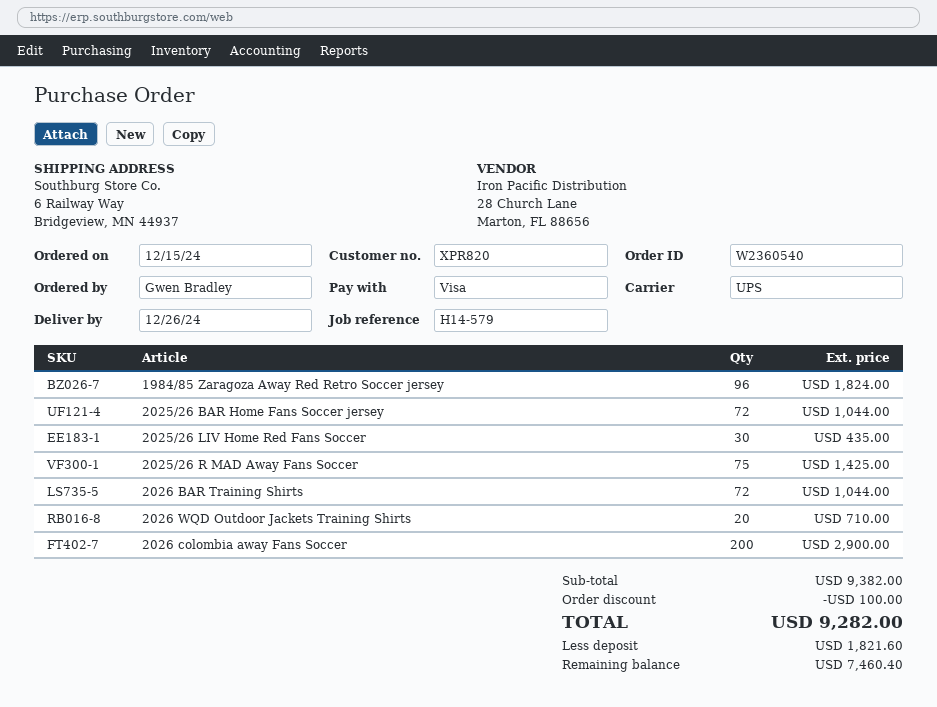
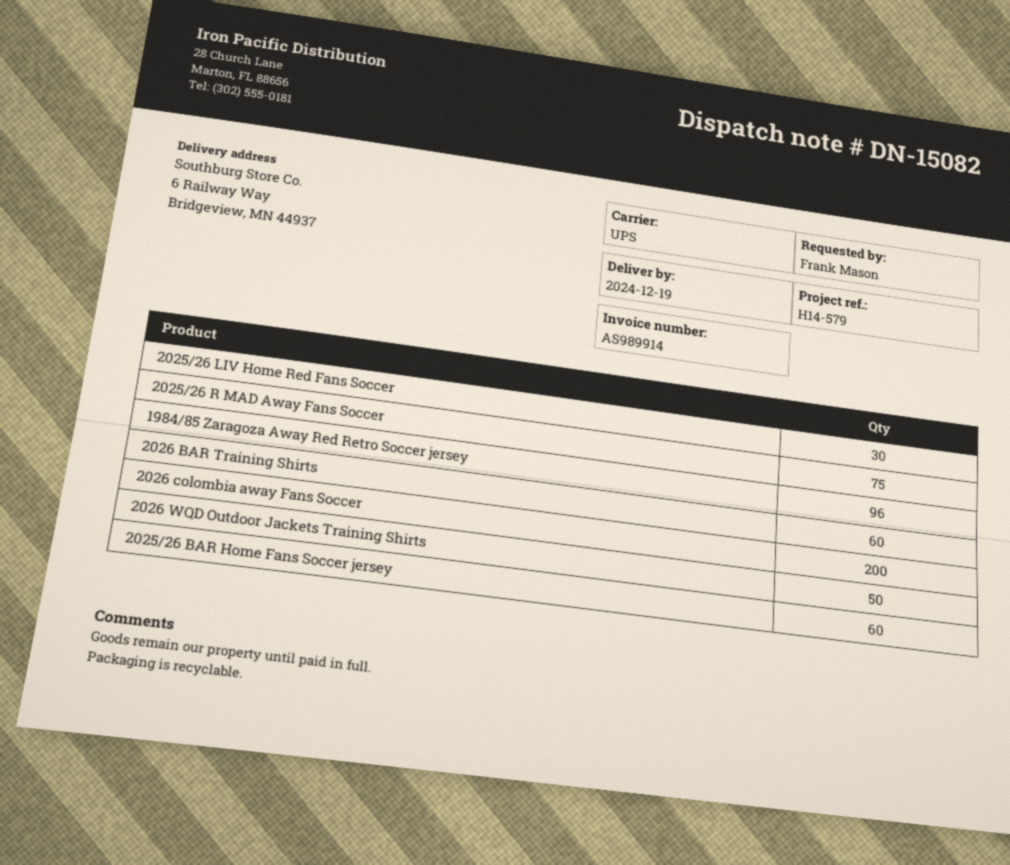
delivery date: 2024-12-26 -> 2024-12-19
ordered by: Gwen Bradley -> Frank Mason
2025/26 BAR Home Fans Soccer jersey: 72 -> 60
2026 BAR Training Shirts: 72 -> 60
2026 WQD Outdoor Jackets Training Shirts: 20 -> 50

